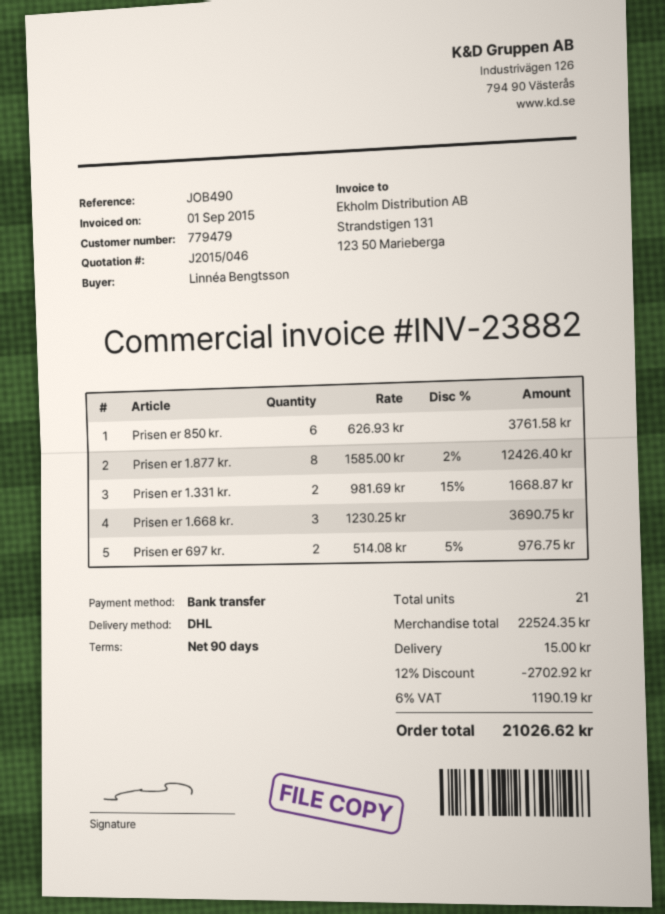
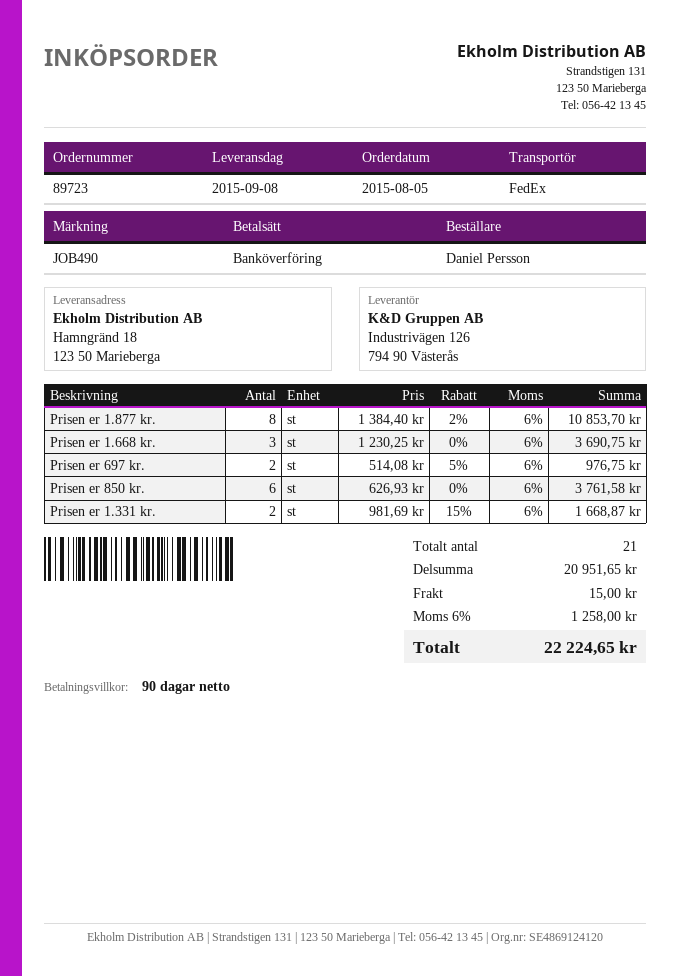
ordered by: Linnéa Bengtsson -> Daniel Persson
shipping method: DHL -> FedEx
Prisen er 1.877 kr.: 8 x 1585.00 - 2% = 12426.40 -> 8 x 1384.40 - 2% = 10853.70
subtotal: 22524.35 -> 20951.65
discount: 12% = 2702.92 -> none
tax: 6% = 1190.19 -> 6% = 1258.00
total: 21026.62 -> 22224.65

